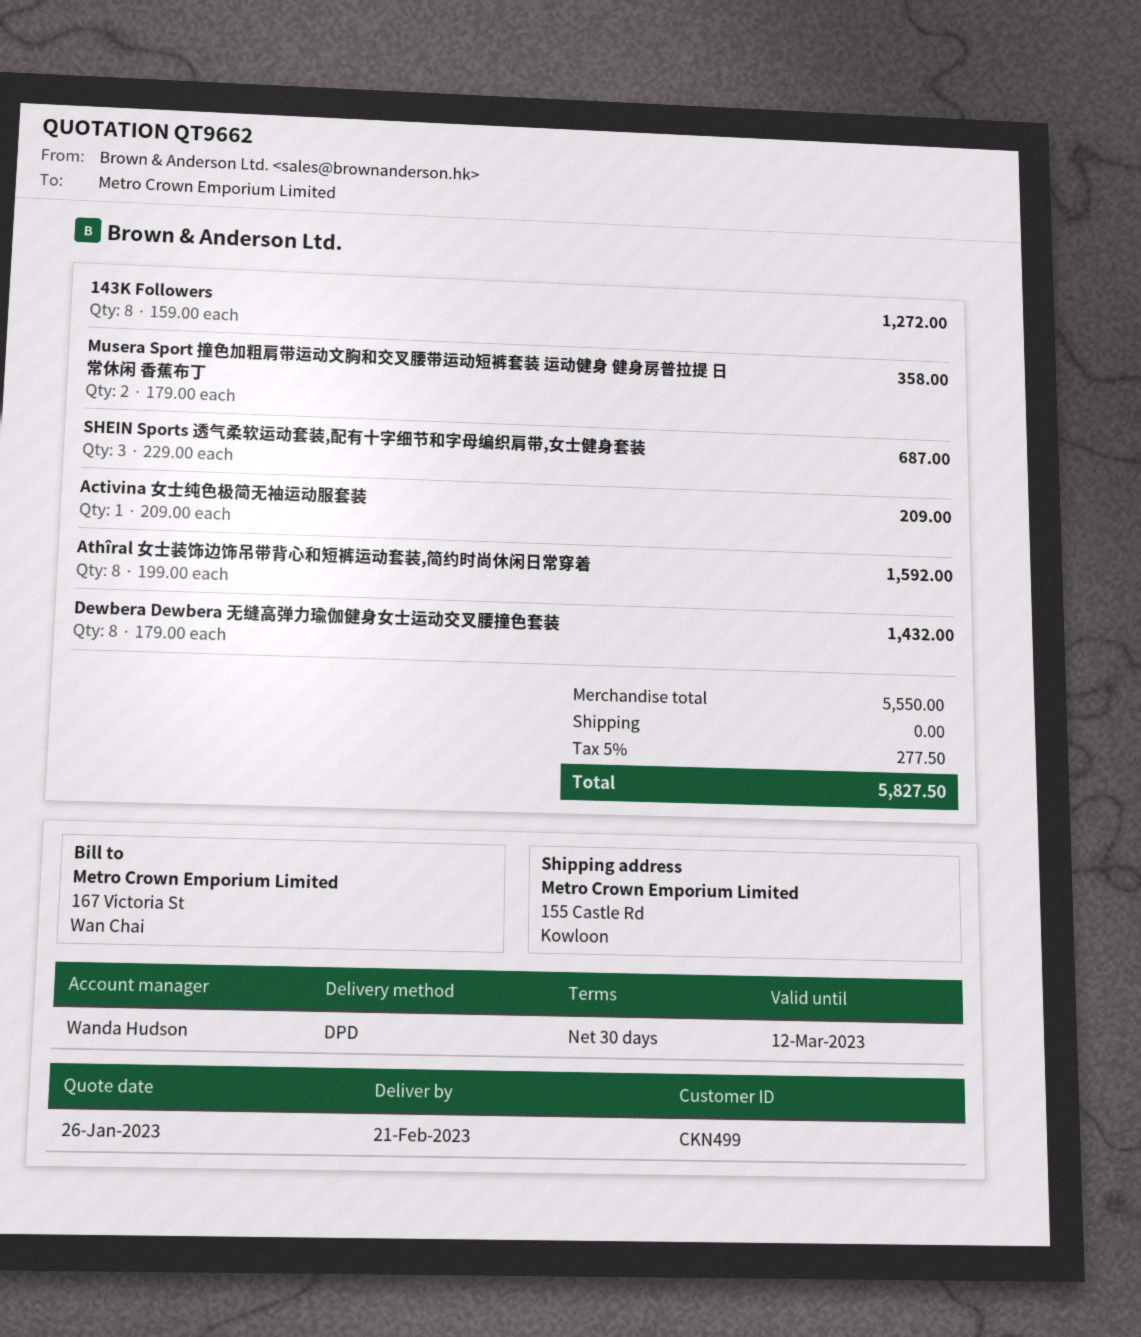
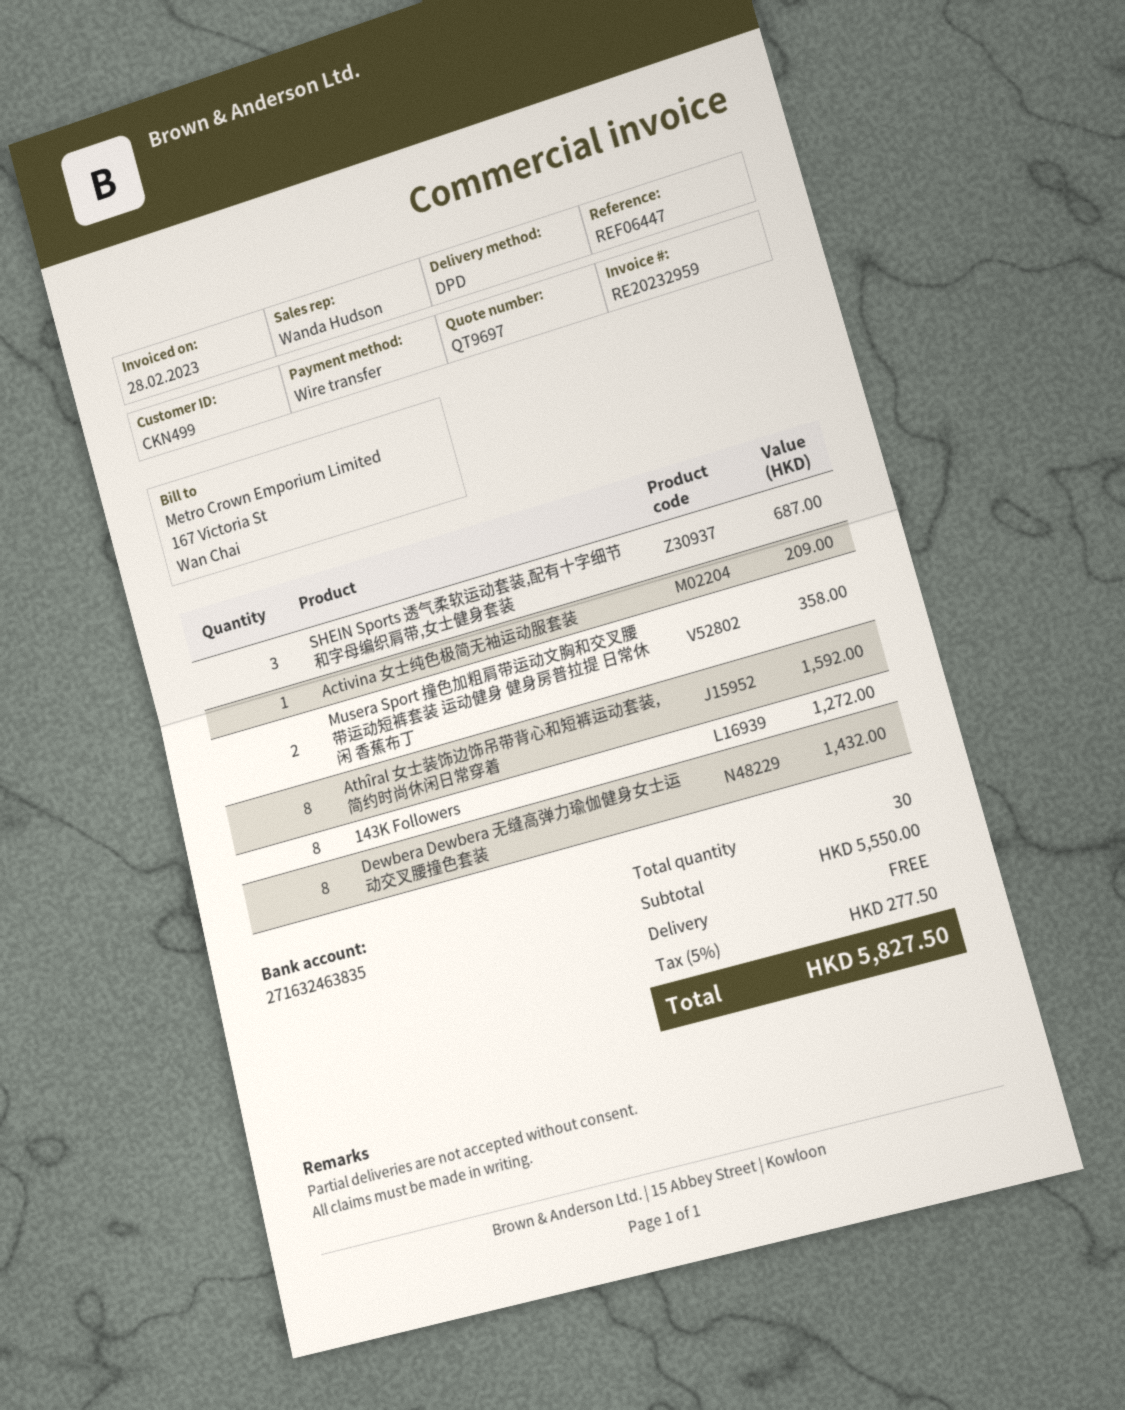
quote number: QT9662 -> QT9697

